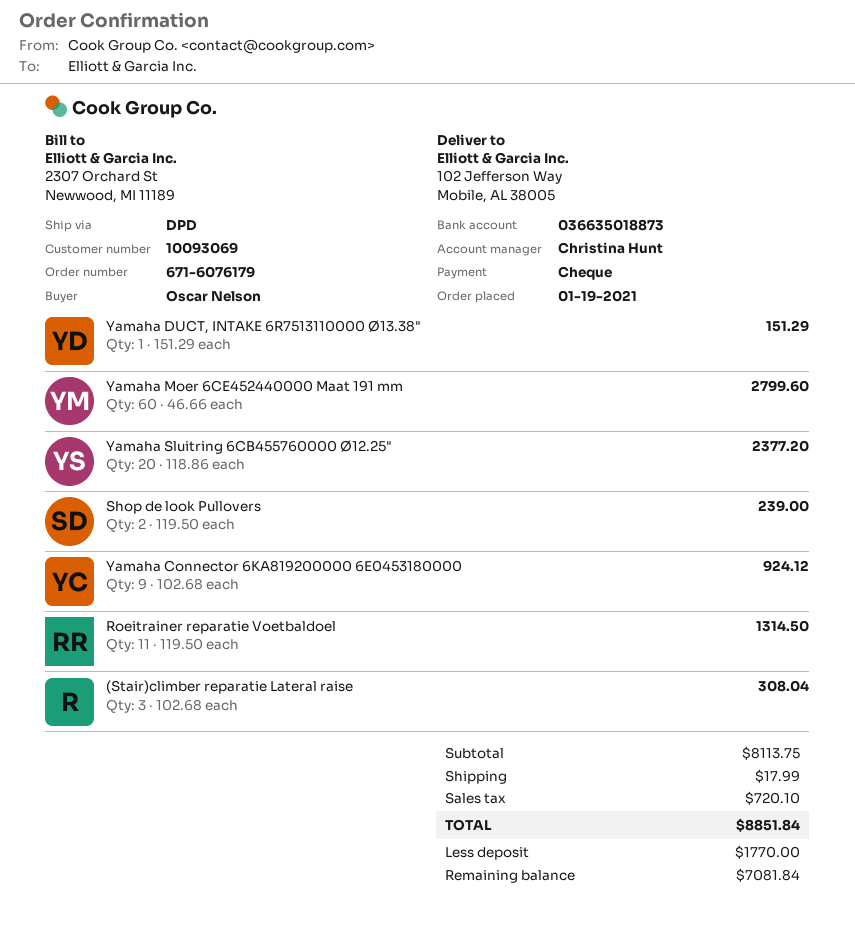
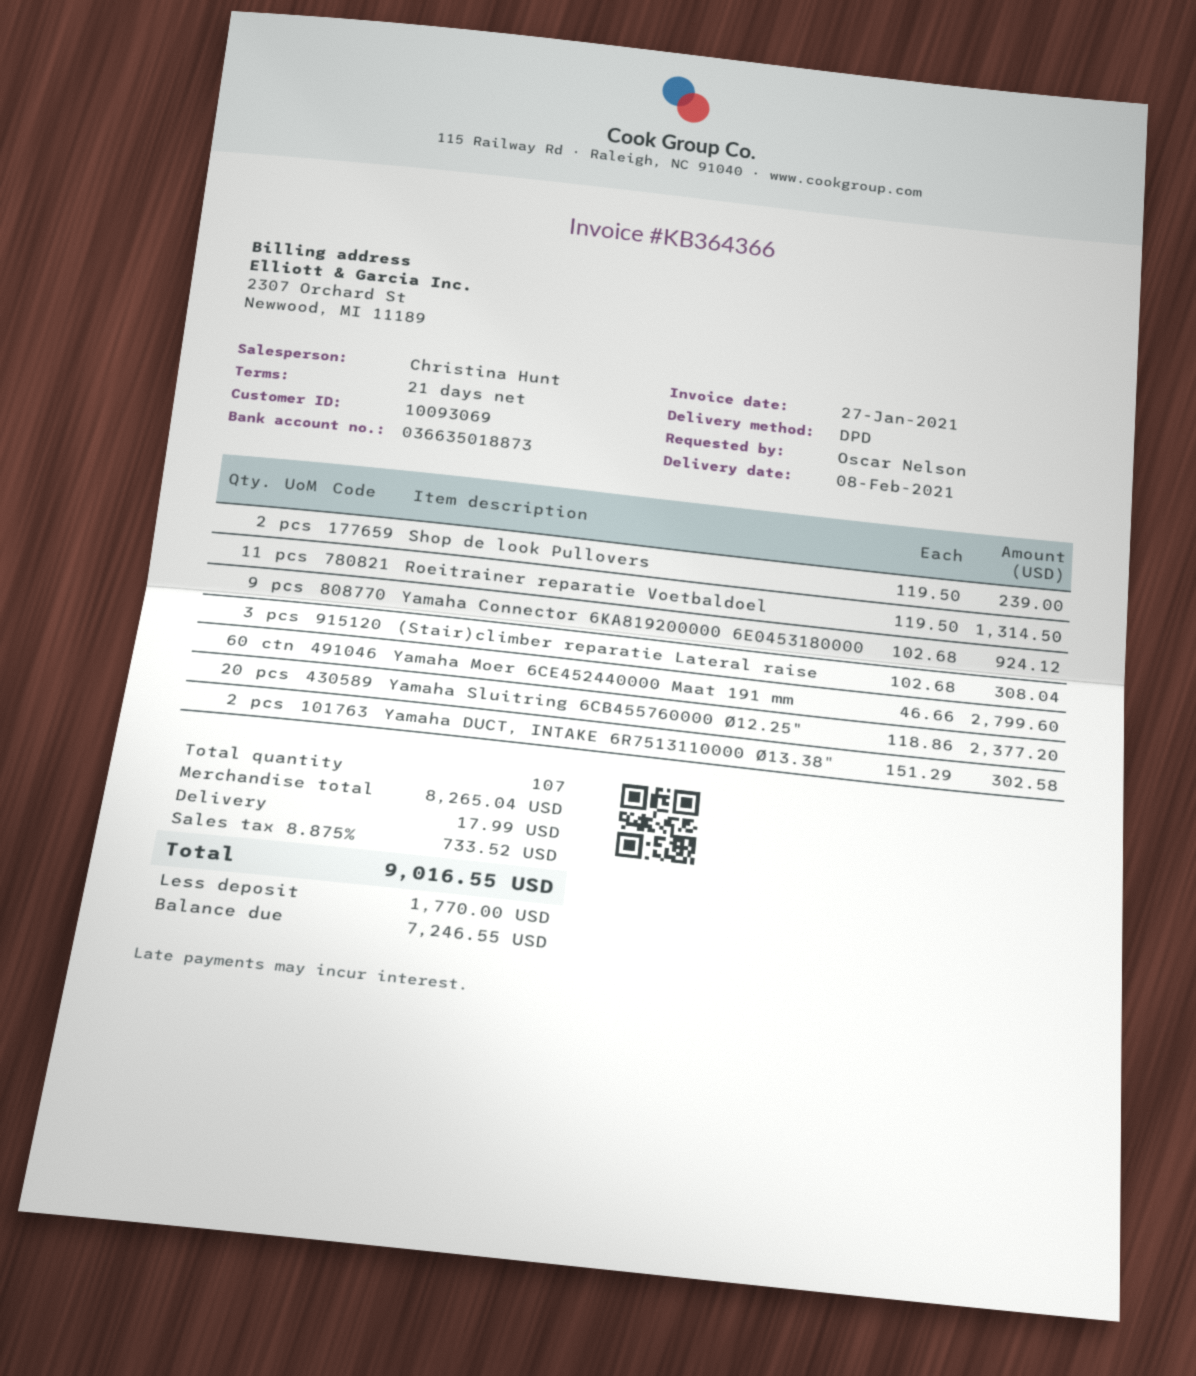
Yamaha DUCT, INTAKE 6R7513110000 Ø13.38": 1 x 151.29 = 151.29 -> 2 x 151.29 = 302.58
subtotal: 8113.75 -> 8265.04
tax: 720.10 -> 733.52
total: 8851.84 -> 9016.55
balance: 7081.84 -> 7246.55

